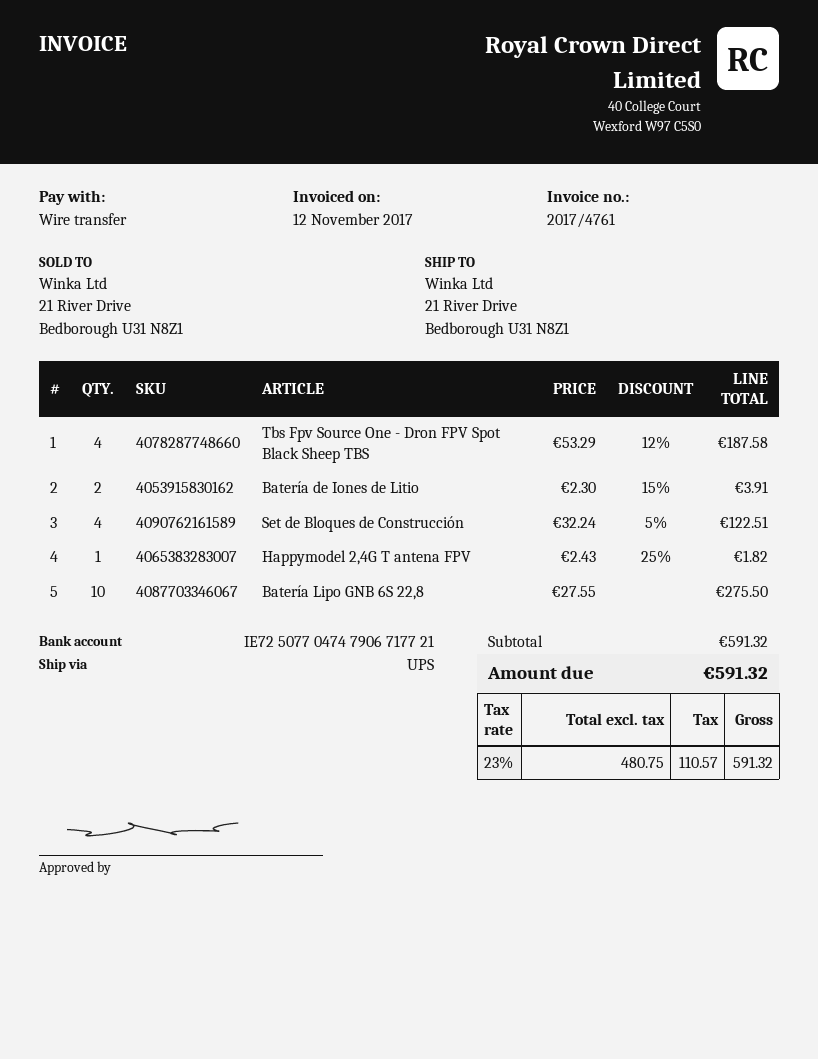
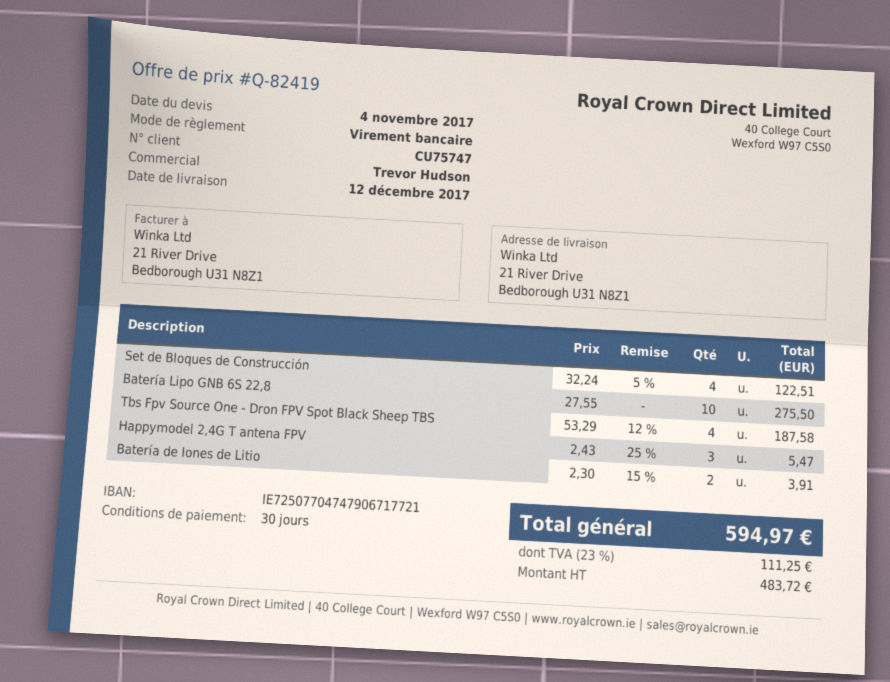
Happymodel 2,4G T antena FPV: 1 x 2.43 - 25% = 1.82 -> 3 x 2.43 - 25% = 5.47
net: 480.75 -> 483.72
tax: 23% = 110.57 -> 23% = 111.25
total: 591.32 -> 594.97

